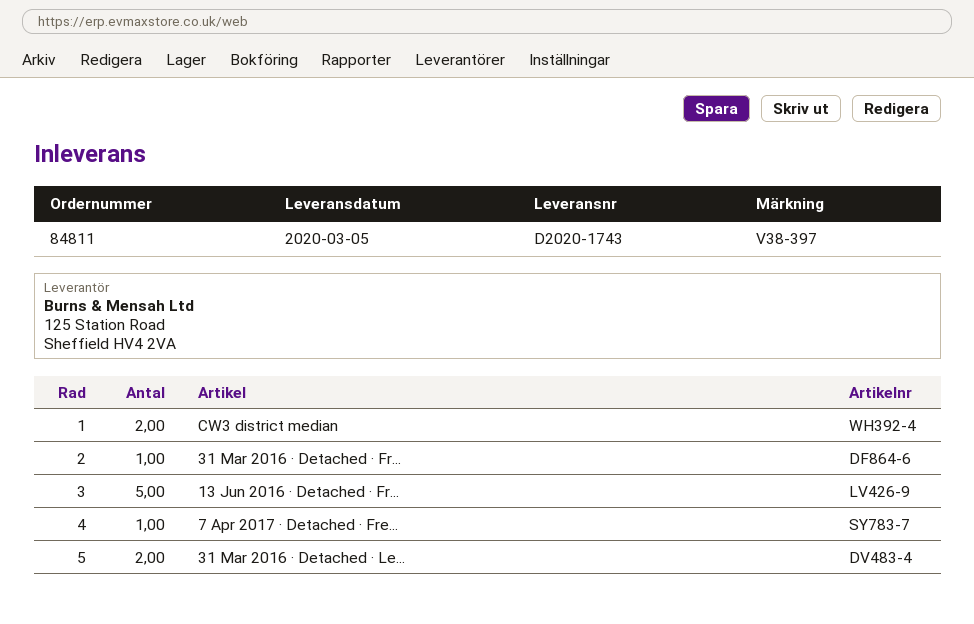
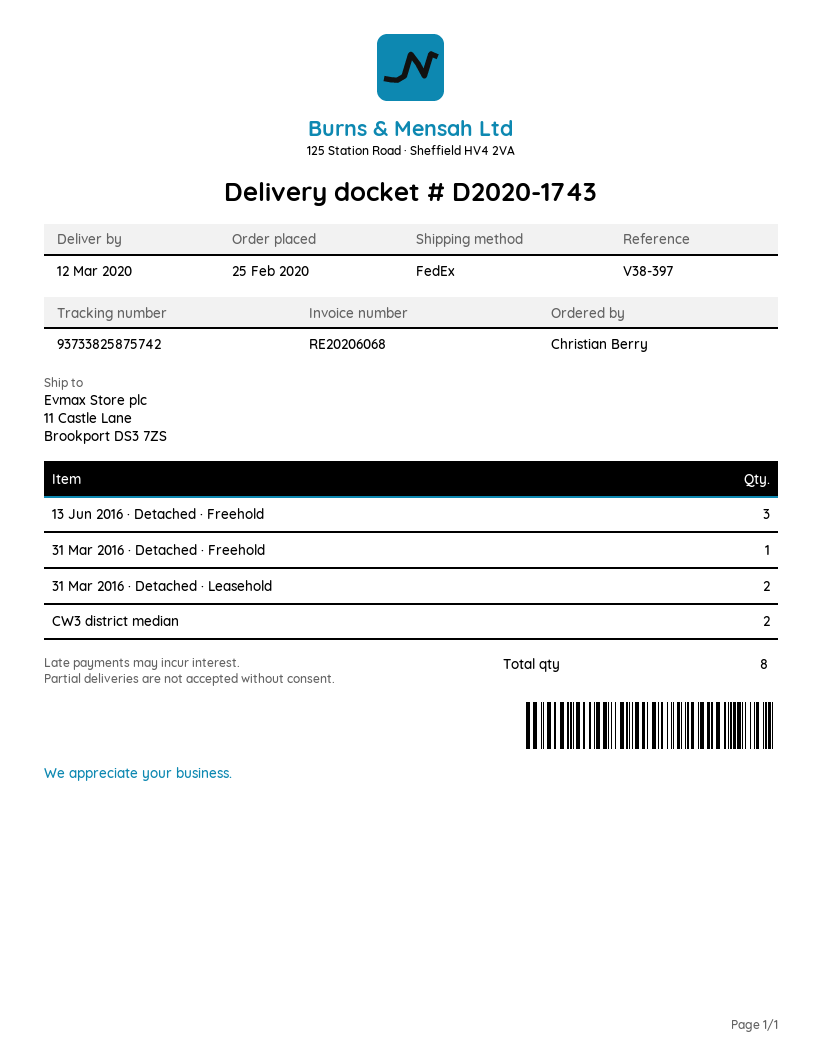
delivery date: 2020-03-05 -> 2020-03-12
13 Jun 2016 · Detached · Fr...: 5 -> 3
7 Apr 2017 · Detached · Fre...: 1 -> none

